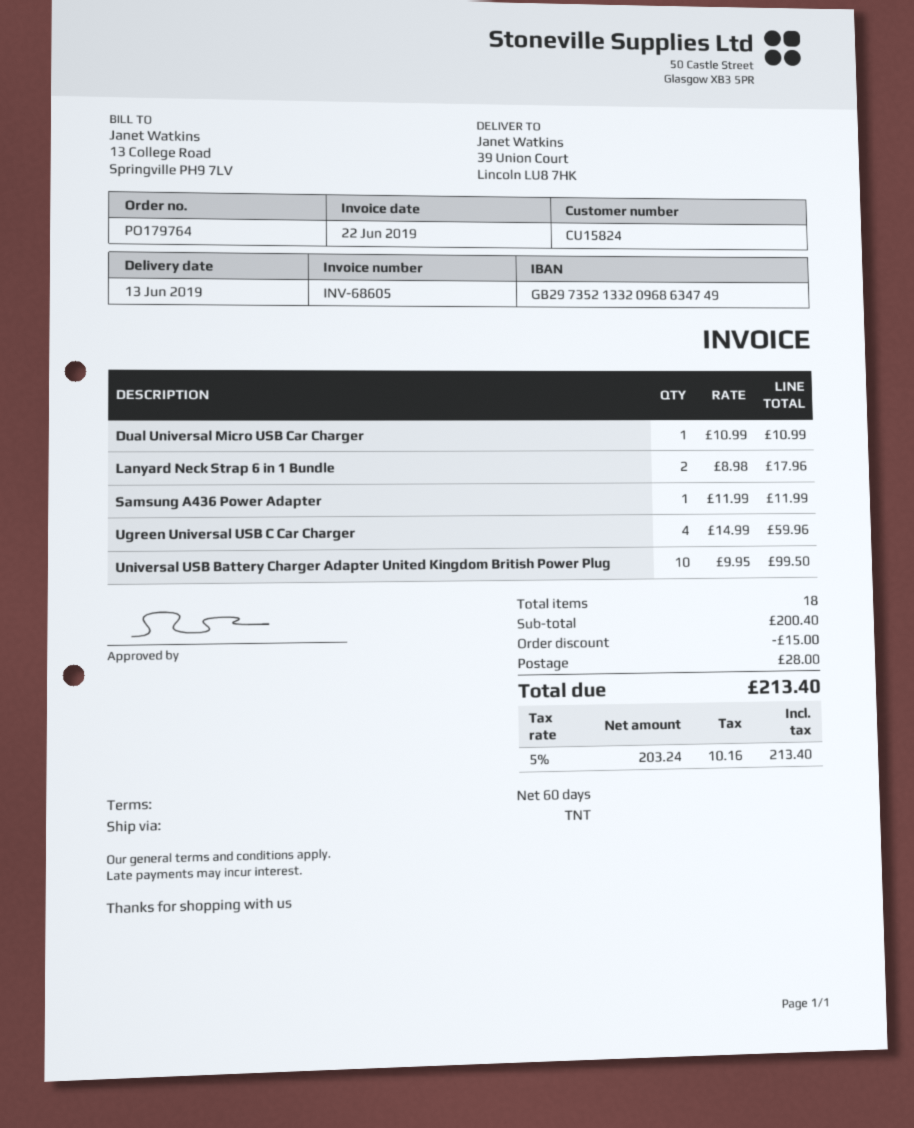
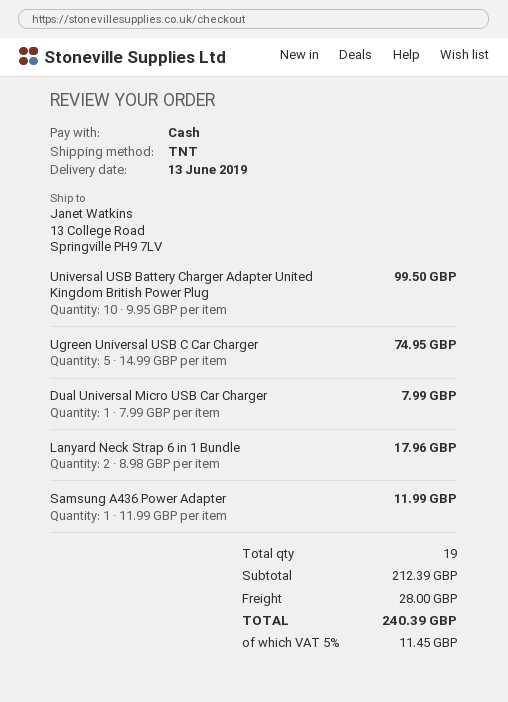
ship to: 39 Union Court, Lincoln LU8 7HK -> 13 College Road, Springville PH9 7LV
Dual Universal Micro USB Car Charger: 1 x 10.99 = 10.99 -> 1 x 7.99 = 7.99
Ugreen Universal USB C Car Charger: 4 x 14.99 = 59.96 -> 5 x 14.99 = 74.95
total quantity: 18 -> 19
subtotal: 200.40 -> 212.39
discount: 15.00 -> none
tax: 5% = 10.16 -> 5% = 11.45
total: 213.40 -> 240.39

